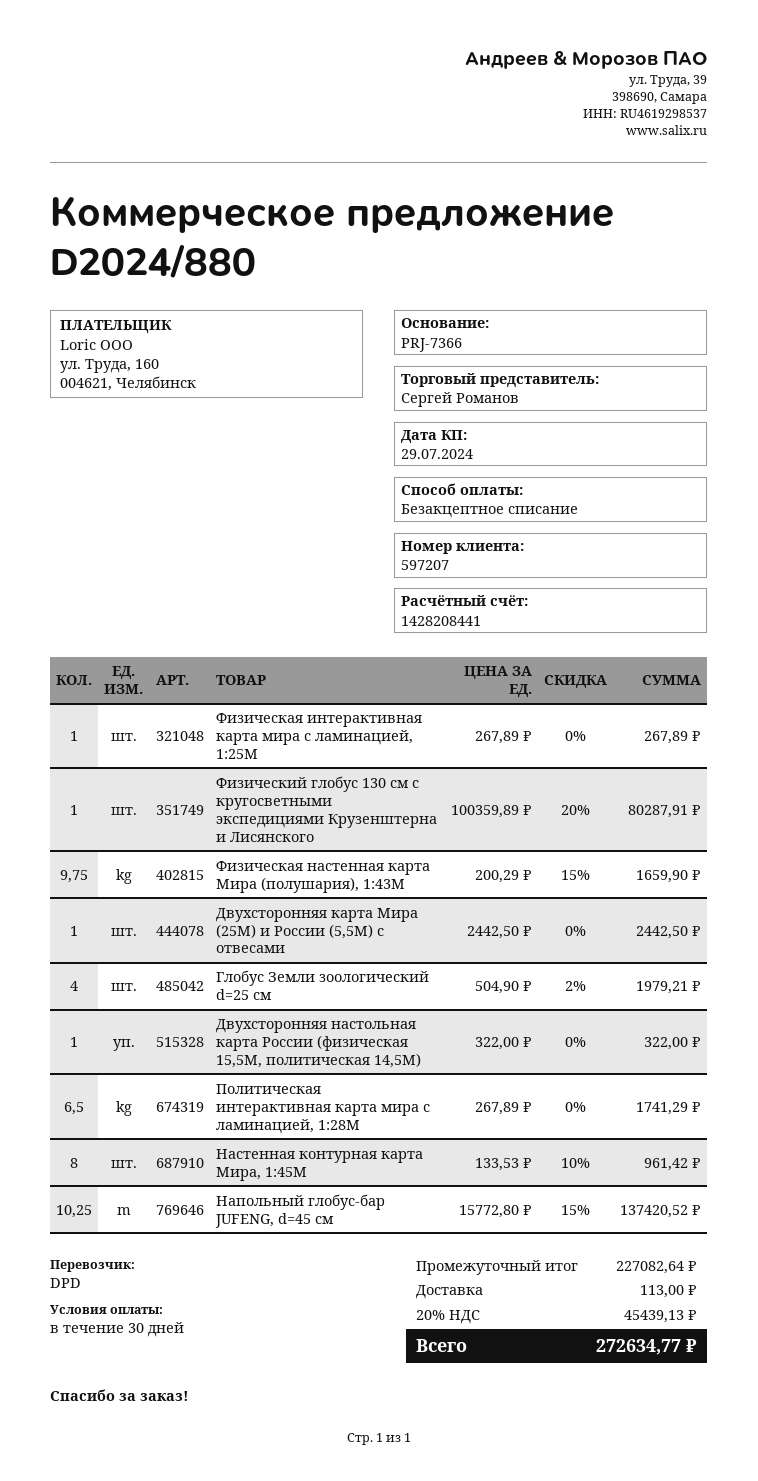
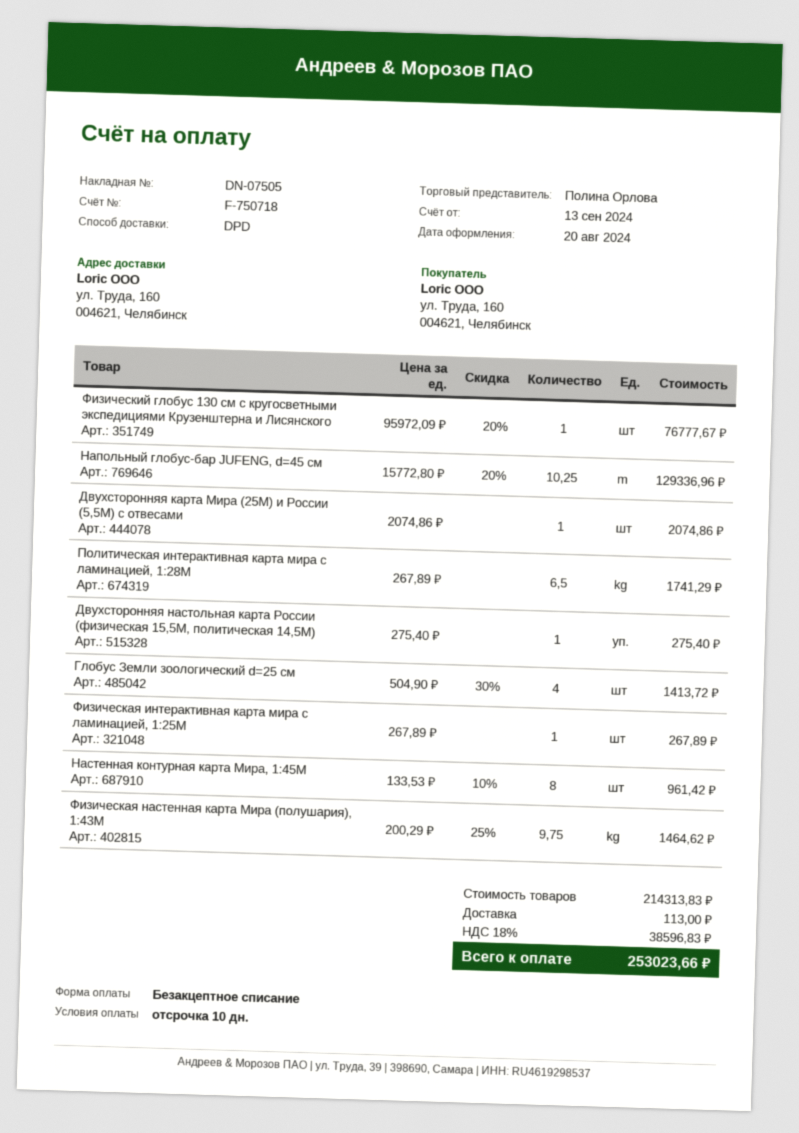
payment terms: 30 days -> 10 days
sales rep: Сергей Романов -> Полина Орлова
Физический глобус 130 см с кругосветными экспедициями Крузенштерна и Лисянского: 1 x 100359.89 - 20% = 80287.91 -> 1 x 95972.09 - 20% = 76777.67
Физическая настенная карта Мира (полушария), 1:43М: 9.75 x 200.29 - 15% = 1659.90 -> 9.75 x 200.29 - 25% = 1464.62
Двухсторонняя карта Мира (25М) и России (5,5М) с отвесами: 1 x 2442.50 = 2442.50 -> 1 x 2074.86 = 2074.86
Глобус Земли зоологический d=25 см: 4 x 504.90 - 2% = 1979.21 -> 4 x 504.90 - 30% = 1413.72
Двухсторонняя настольная карта России (физическая 15,5М, политическая 14,5М): 1 x 322.00 = 322.00 -> 1 x 275.40 = 275.40
Напольный глобус-бар JUFENG, d=45 см: 10.25 x 15772.80 - 15% = 137420.52 -> 10.25 x 15772.80 - 20% = 129336.96
subtotal: 227082.64 -> 214313.83
tax: 20% = 45439.13 -> 18% = 38596.83
total: 272634.77 -> 253023.66

